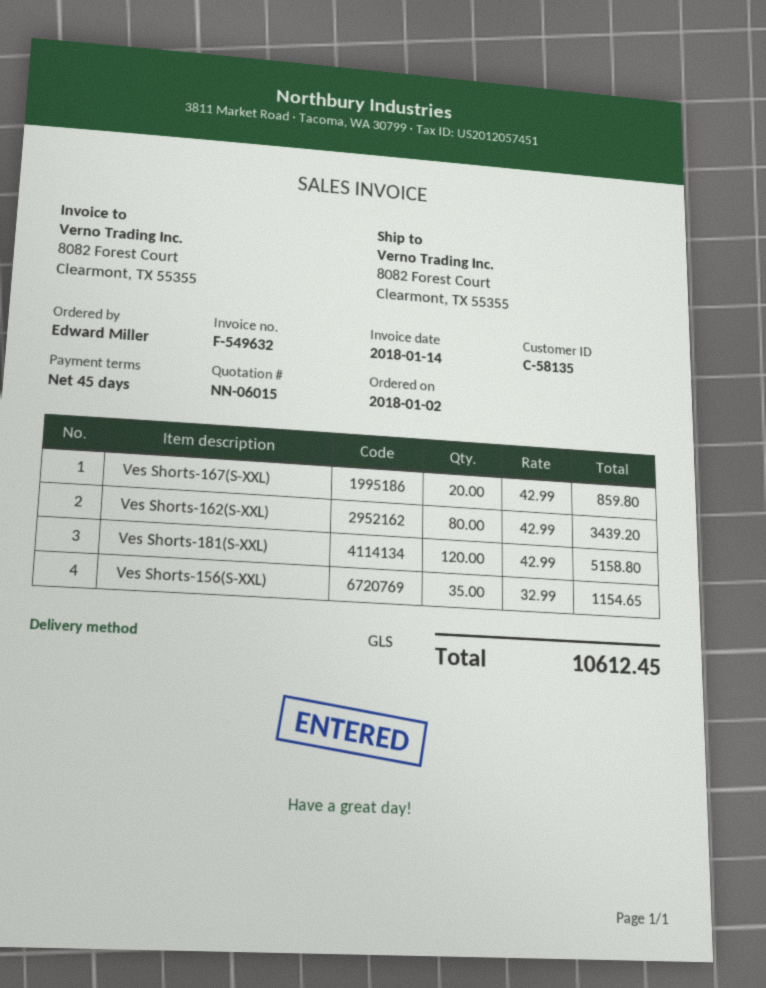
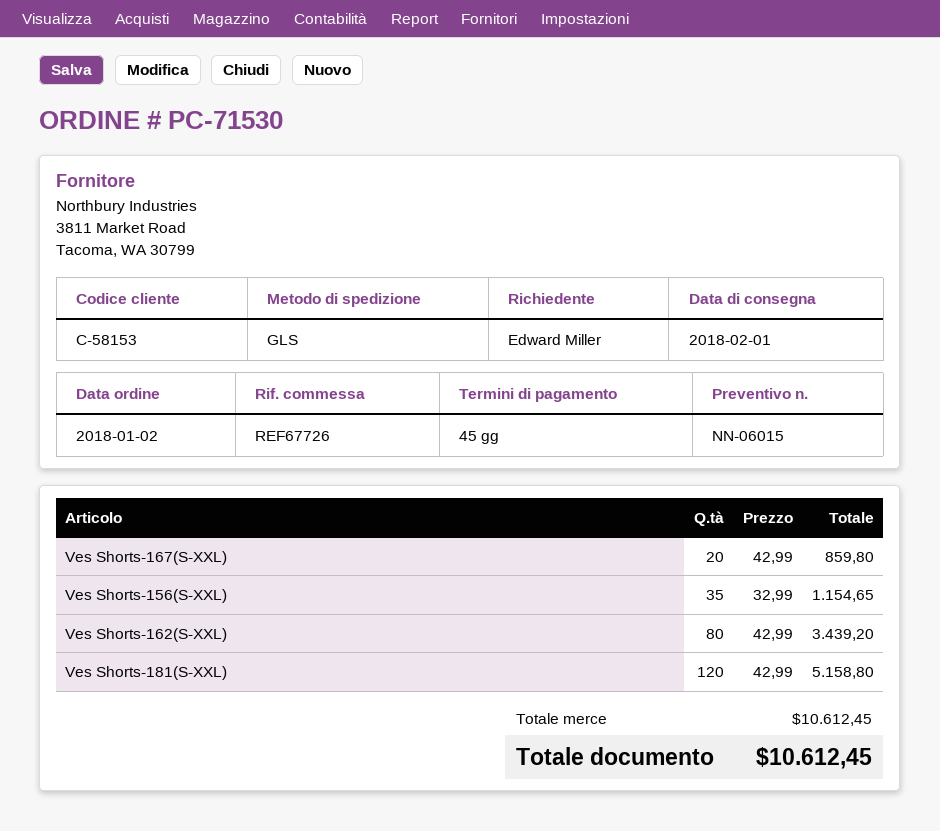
customer number: C-58135 -> C-58153

